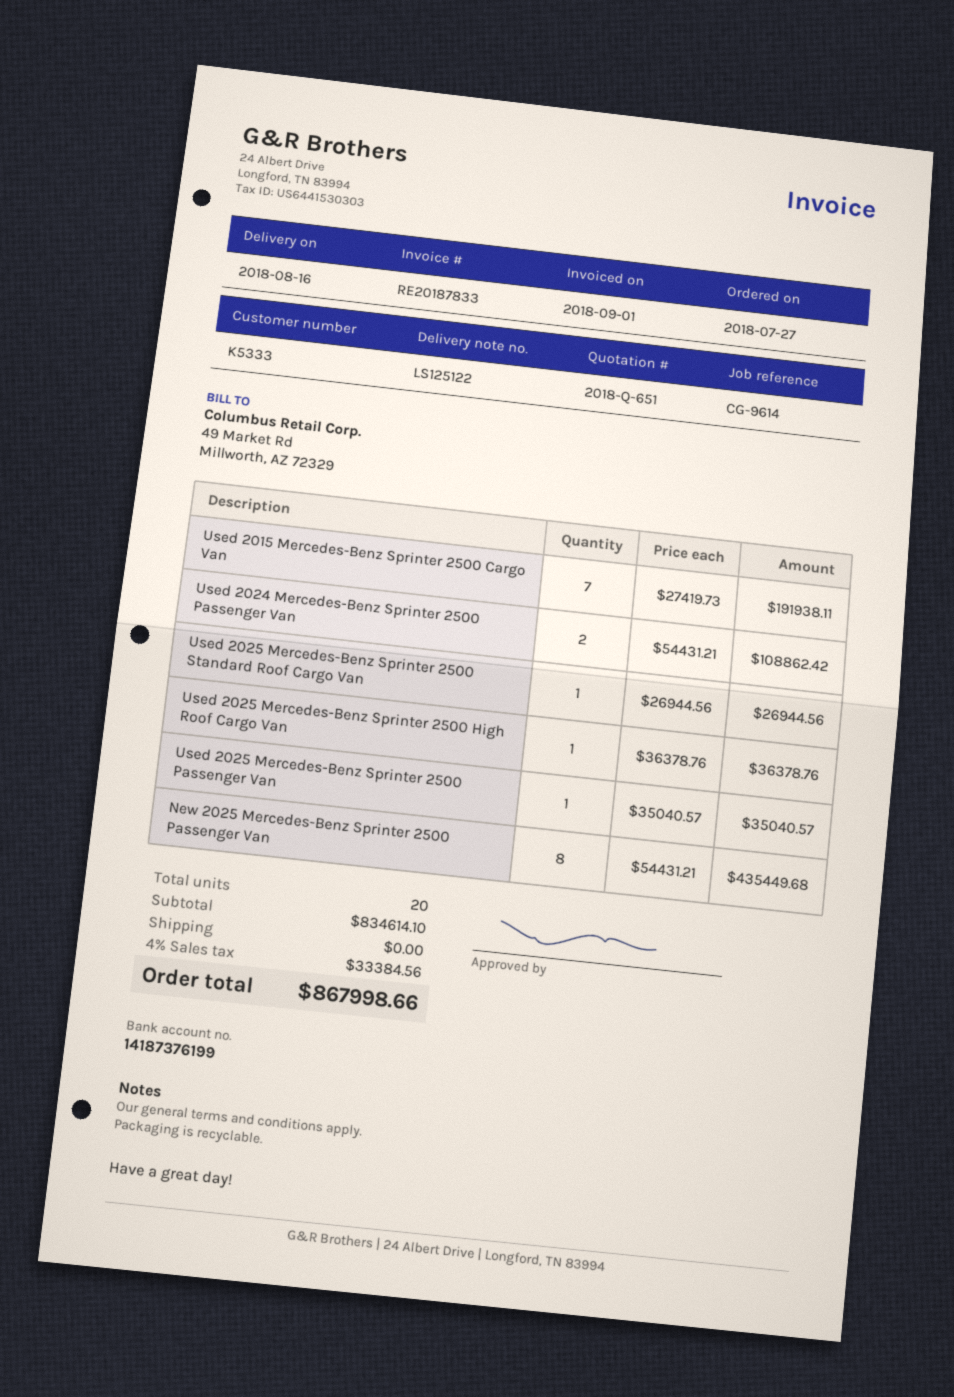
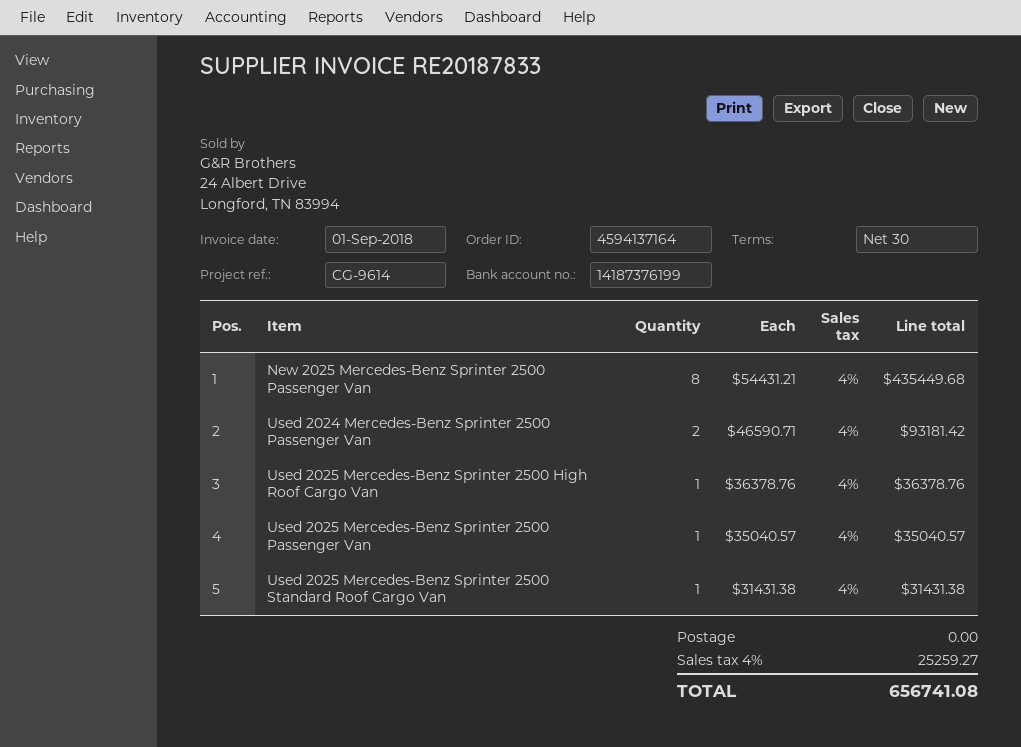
Used 2015 Mercedes-Benz Sprinter 2500 Cargo Van: 7 x 27419.73 = 191938.11 -> none
Used 2024 Mercedes-Benz Sprinter 2500 Passenger Van: 2 x 54431.21 = 108862.42 -> 2 x 46590.71 = 93181.42
Used 2025 Mercedes-Benz Sprinter 2500 Standard Roof Cargo Van: 1 x 26944.56 = 26944.56 -> 1 x 31431.38 = 31431.38
tax: 4% = 33384.56 -> 4% = 25259.27
total: 867998.66 -> 656741.08

